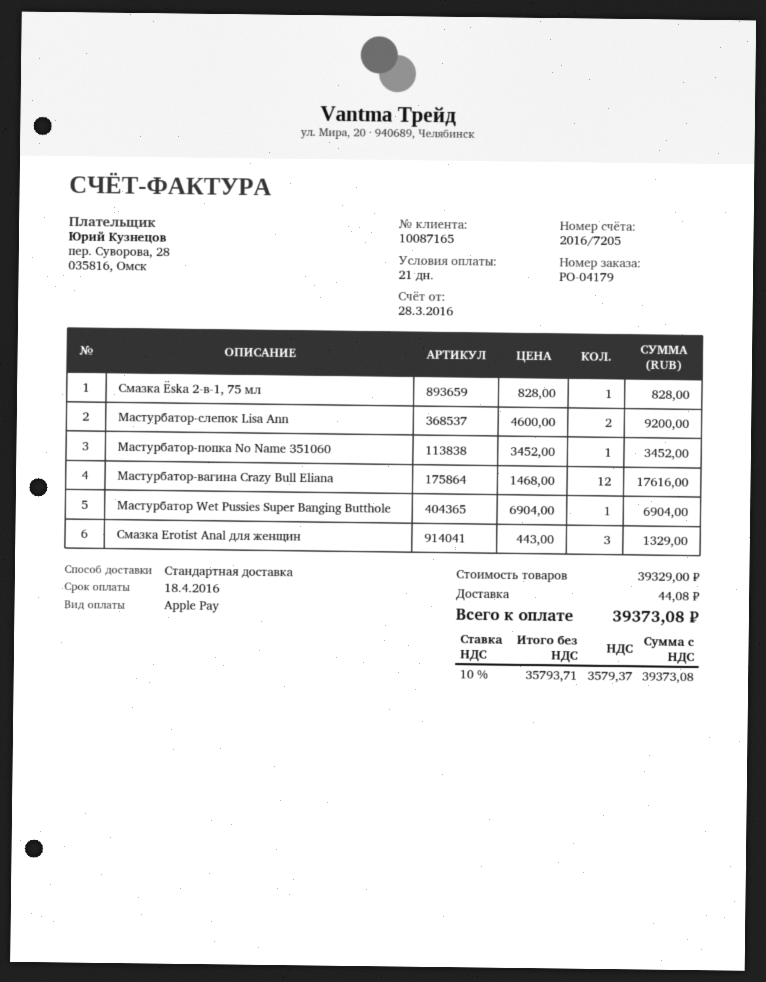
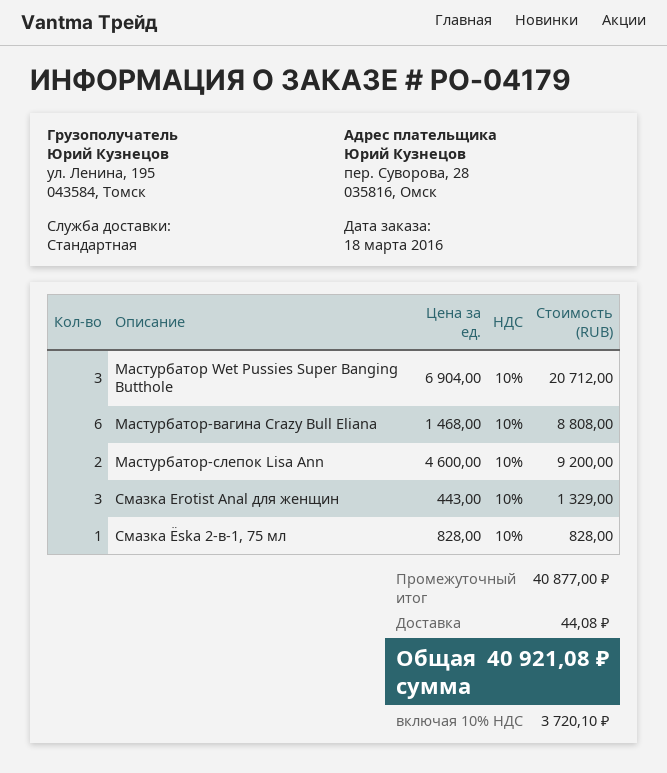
Мастурбатор-попка No Name 351060: 1 x 3452.00 = 3452.00 -> none
Мастурбатор-вагина Crazy Bull Eliana: 12 x 1468.00 = 17616.00 -> 6 x 1468.00 = 8808.00
Мастурбатор Wet Pussies Super Banging Butthole: 1 x 6904.00 = 6904.00 -> 3 x 6904.00 = 20712.00
subtotal: 39329.00 -> 40877.00
tax: 10% = 3579.37 -> 10% = 3720.10
total: 39373.08 -> 40921.08

